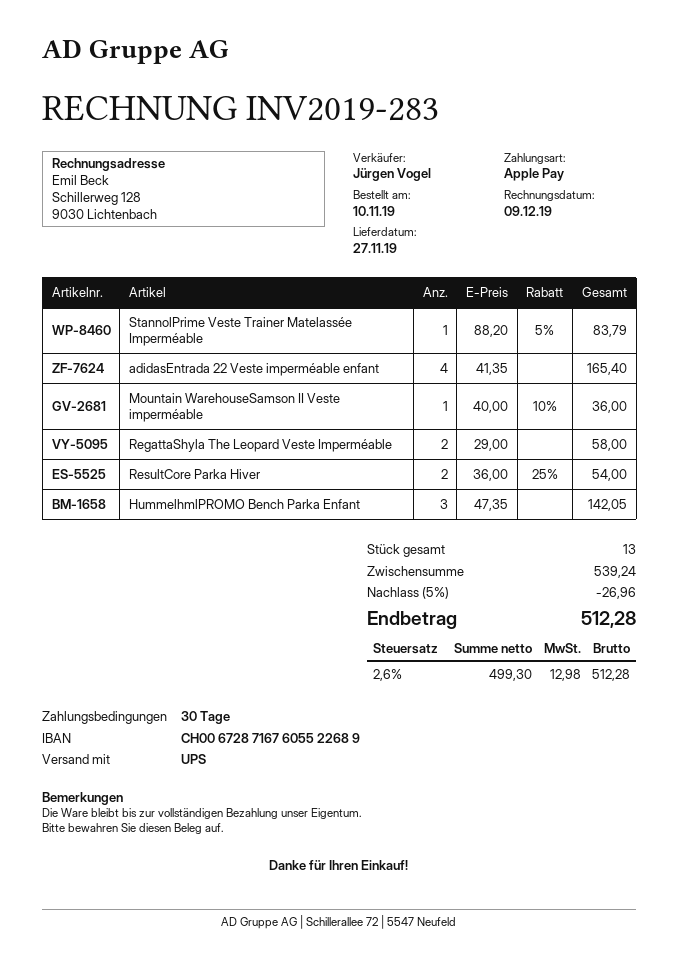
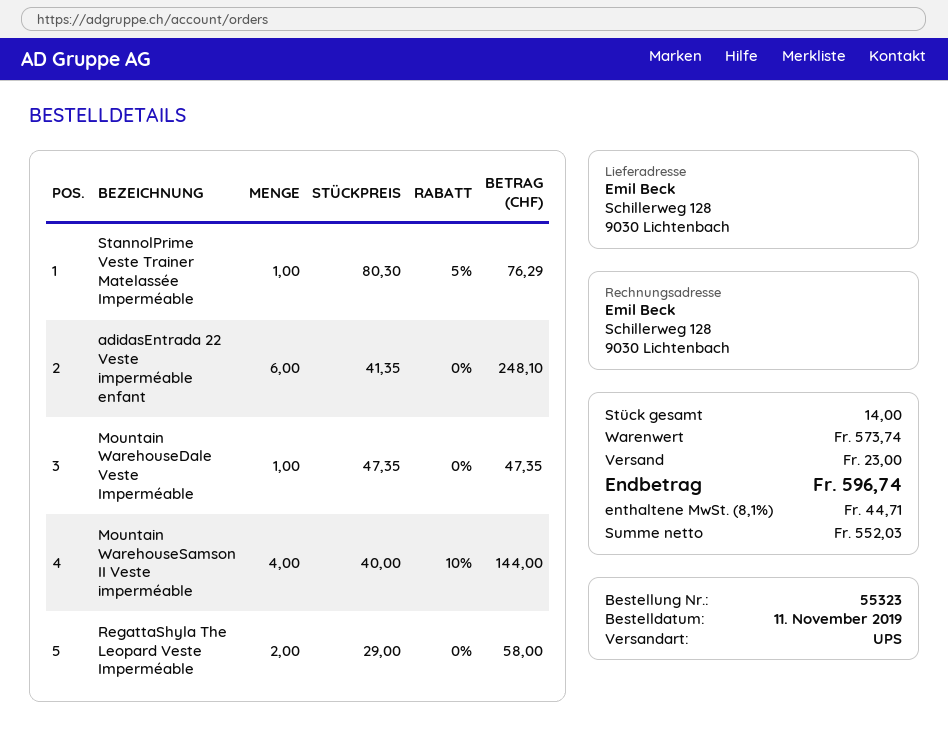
order date: 2019-11-10 -> 2019-11-11
StannolPrime Veste Trainer Matelassée Imperméable: 1 x 88.20 - 5% = 83.79 -> 1 x 80.30 - 5% = 76.29
adidasEntrada 22 Veste imperméable enfant: 4 x 41.35 = 165.40 -> 6 x 41.35 = 248.10
Mountain WarehouseSamson II Veste imperméable: 1 x 40.00 - 10% = 36.00 -> 4 x 40.00 - 10% = 144.00
ResultCore Parka Hiver: 2 x 36.00 - 25% = 54.00 -> none
HummelhmlPROMO Bench Parka Enfant: 3 x 47.35 = 142.05 -> none
Mountain WarehouseDale Veste Imperméable: none -> 1 x 47.35 = 47.35
total quantity: 13 -> 14
subtotal: 539.24 -> 573.74
discount: 5% = 26.96 -> none
shipping: none -> 23.00
net: 499.30 -> 552.03
tax: 2.6% = 12.98 -> 8.1% = 44.71
total: 512.28 -> 596.74

